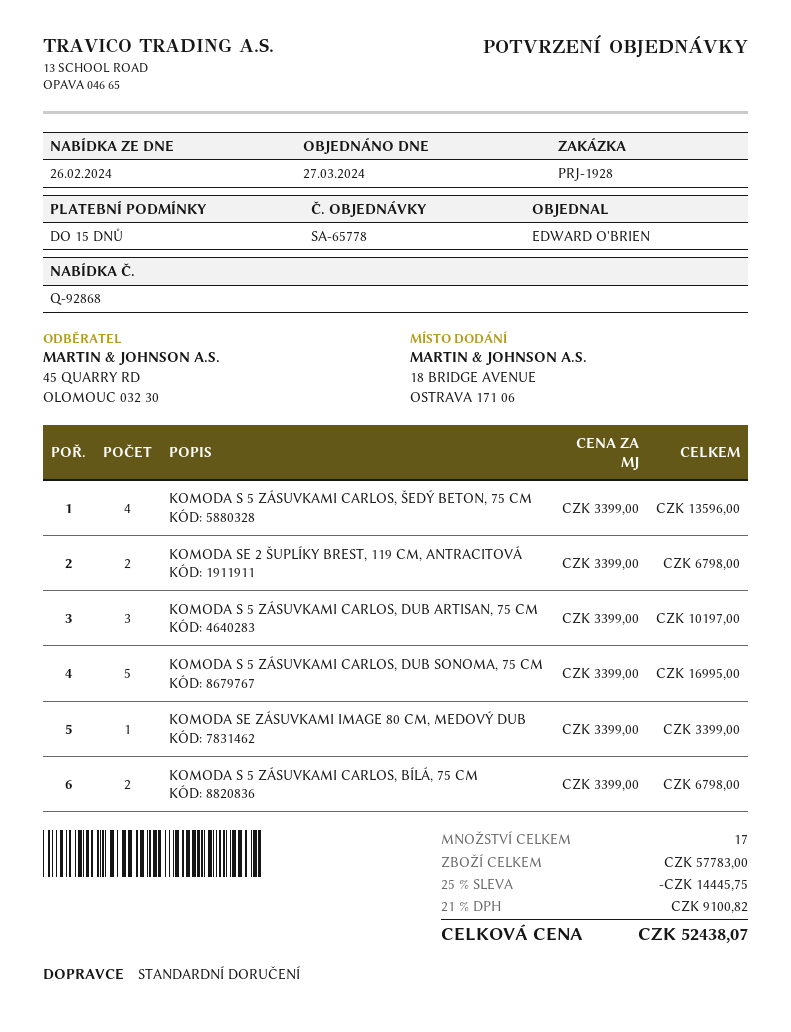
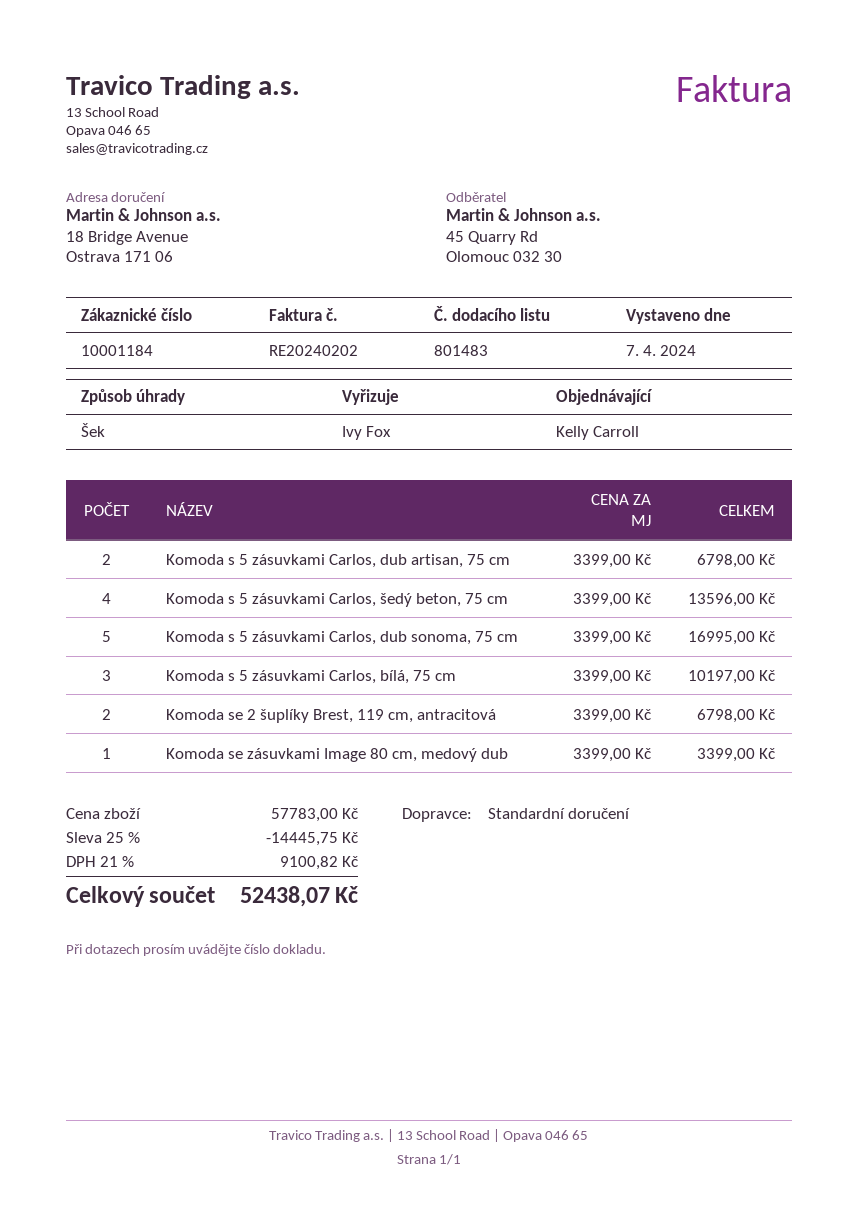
ordered by: EDWARD O'BRIEN -> Kelly Carroll
KOMODA S 5 ZÁSUVKAMI CARLOS, DUB ARTISAN, 75 CM: 3 x 3399.00 = 10197.00 -> 2 x 3399.00 = 6798.00
KOMODA S 5 ZÁSUVKAMI CARLOS, BÍLÁ, 75 CM: 2 x 3399.00 = 6798.00 -> 3 x 3399.00 = 10197.00

